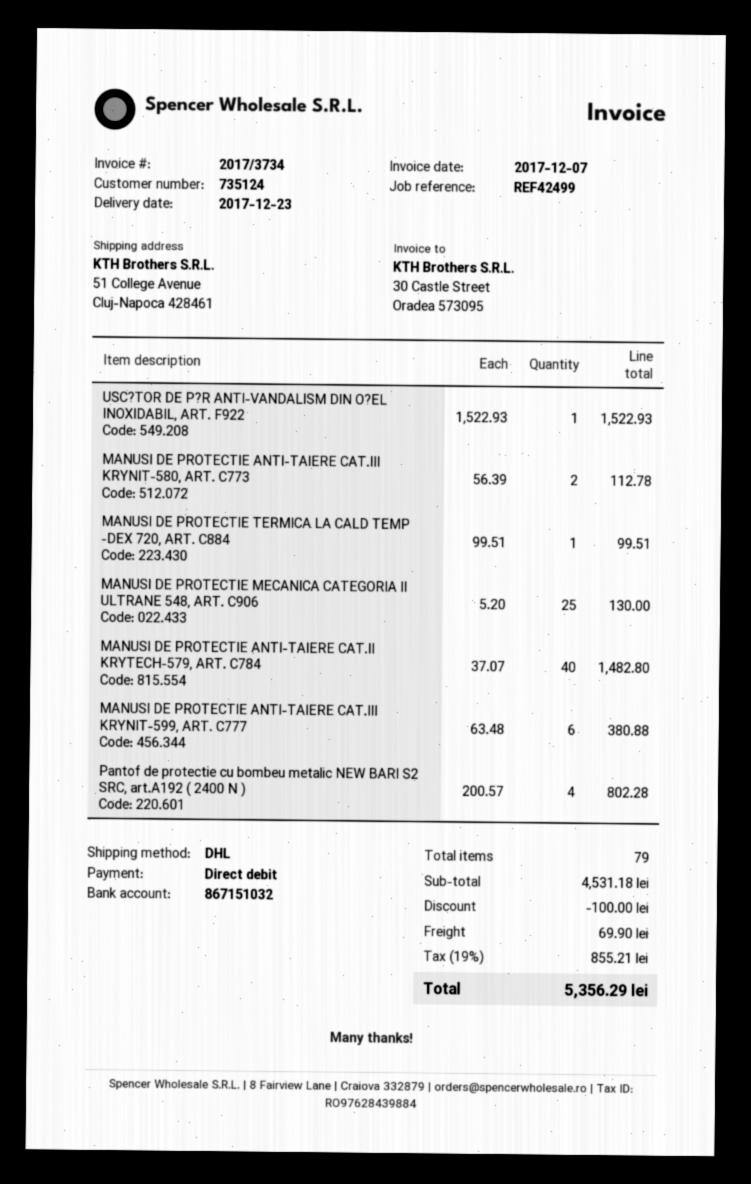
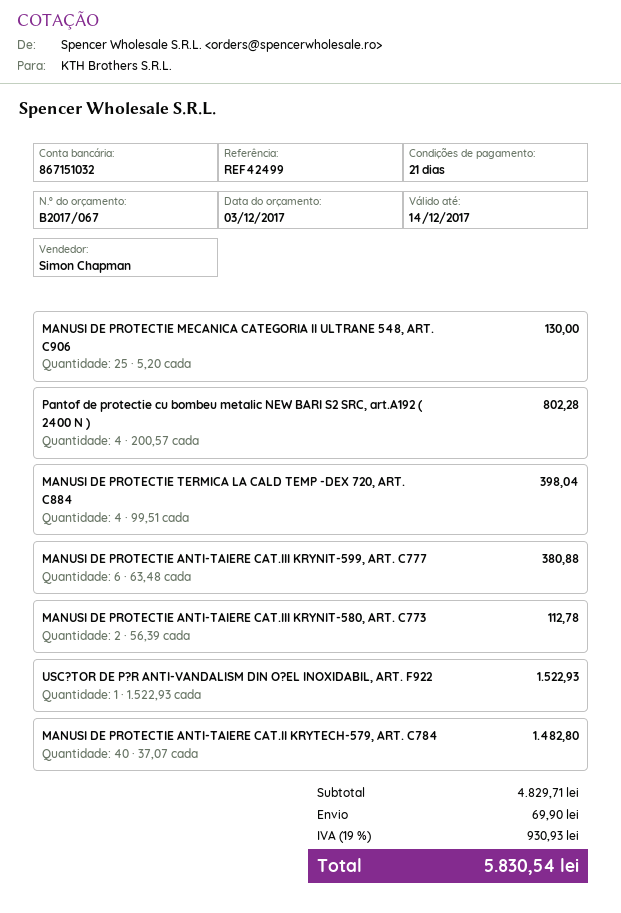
MANUSI DE PROTECTIE TERMICA LA CALD TEMP -DEX 720, ART. C884: 1 x 99.51 = 99.51 -> 4 x 99.51 = 398.04
subtotal: 4531.18 -> 4829.71
discount: 100.00 -> none
tax: 19% = 855.21 -> 19% = 930.93
total: 5356.29 -> 5830.54

